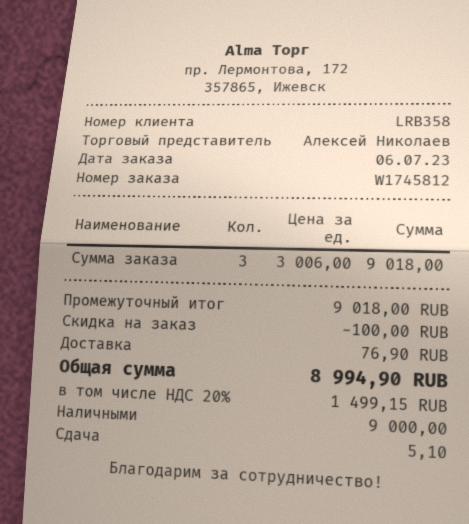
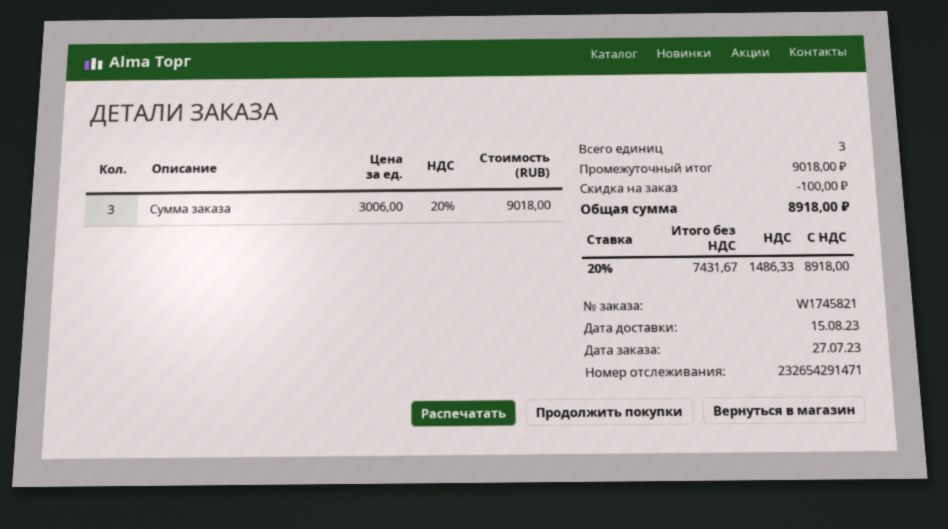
order number: W1745812 -> W1745821
order date: 2023-07-06 -> 2023-07-27
shipping: 76.90 -> none
tax: 20% = 1499.15 -> 20% = 1486.33
total: 8994.90 -> 8918.00

